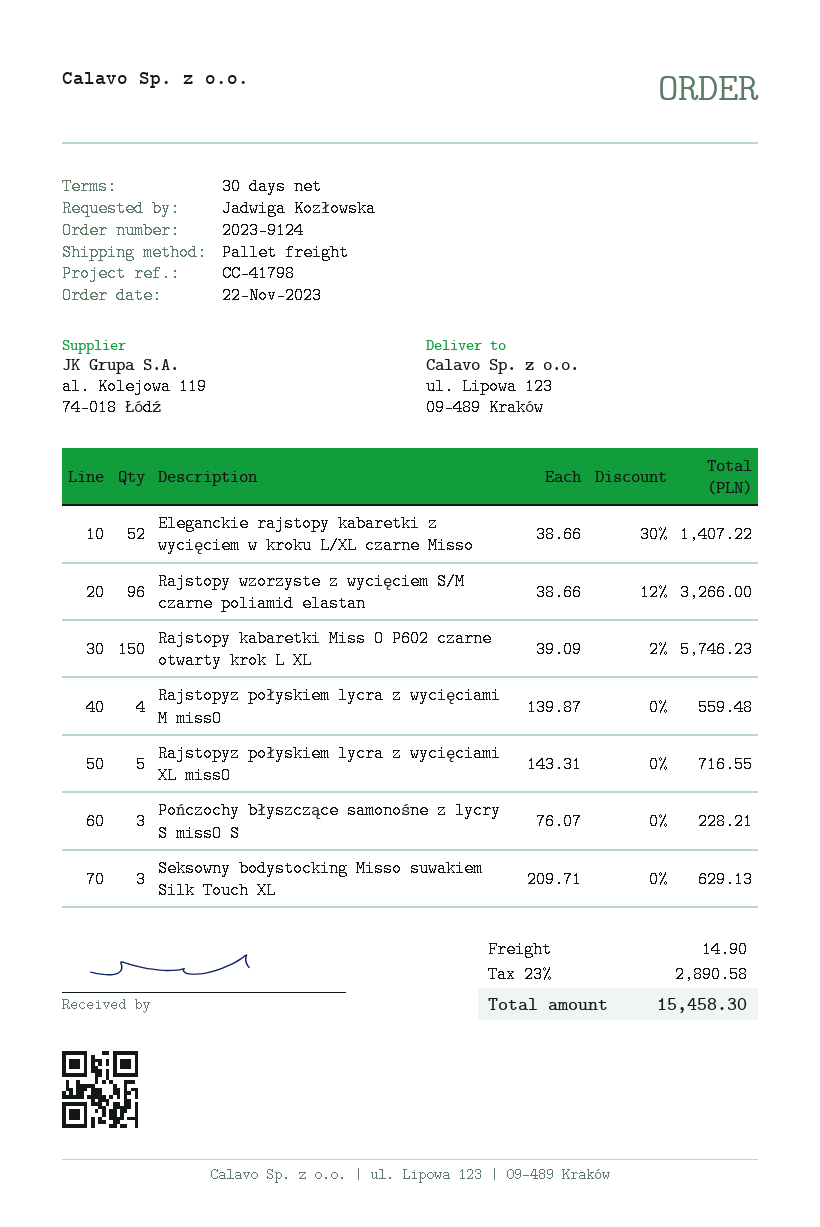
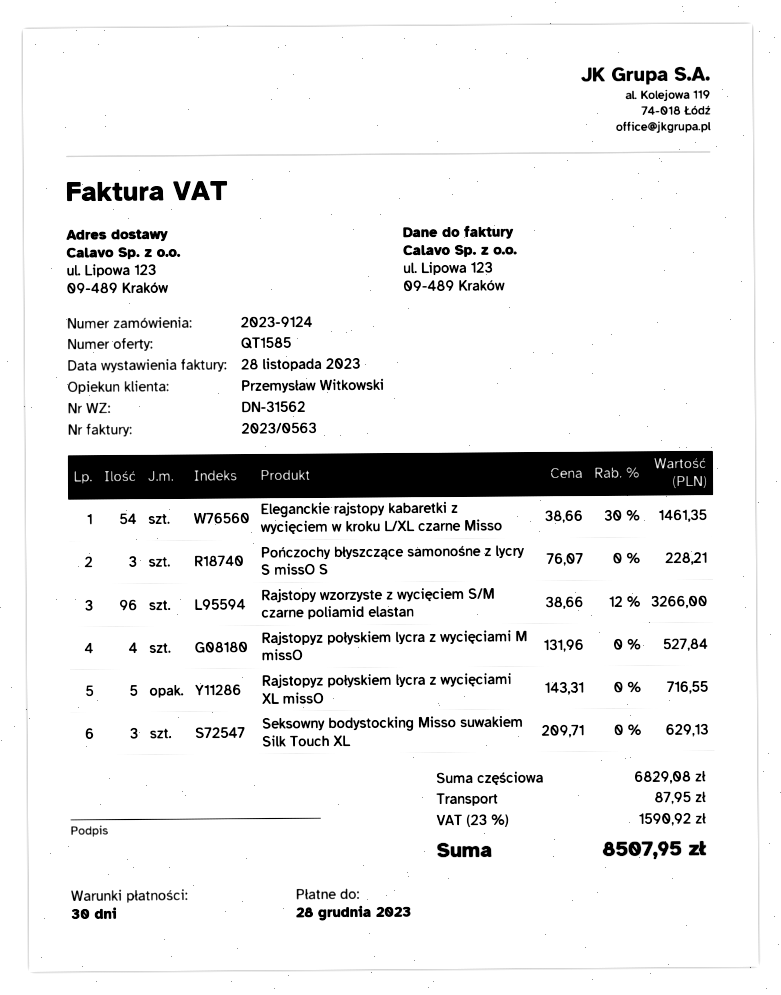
Eleganckie rajstopy kabaretki z wycięciem w kroku L/XL czarne Misso: 52 x 38.66 - 30% = 1407.22 -> 54 x 38.66 - 30% = 1461.35
Rajstopy kabaretki Miss O P602 czarne otwarty krok L XL: 150 x 39.09 - 2% = 5746.23 -> none
Rajstopyz połyskiem lycra z wycięciami M missO: 4 x 139.87 = 559.48 -> 4 x 131.96 = 527.84
shipping: 14.90 -> 87.95
tax: 23% = 2890.58 -> 23% = 1590.92
total: 15458.30 -> 8507.95

